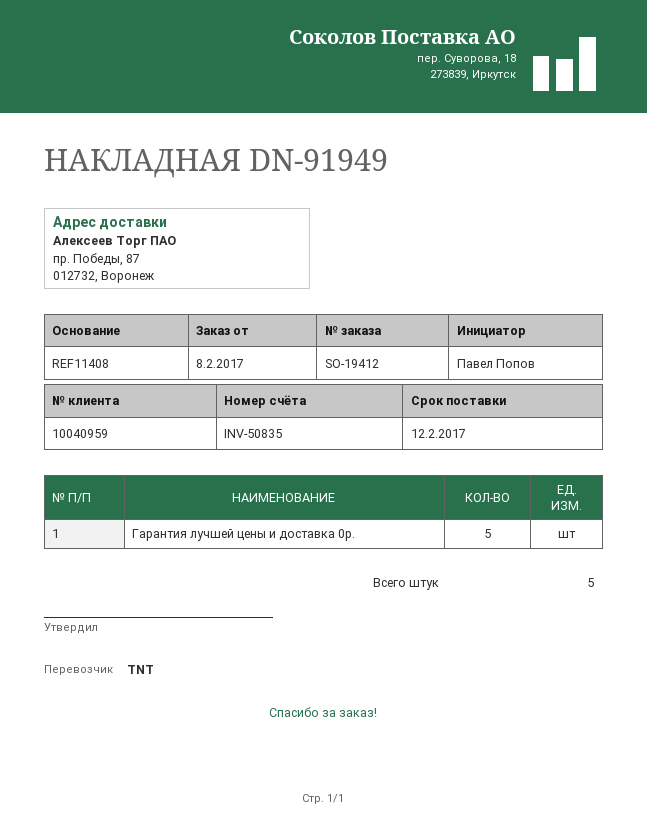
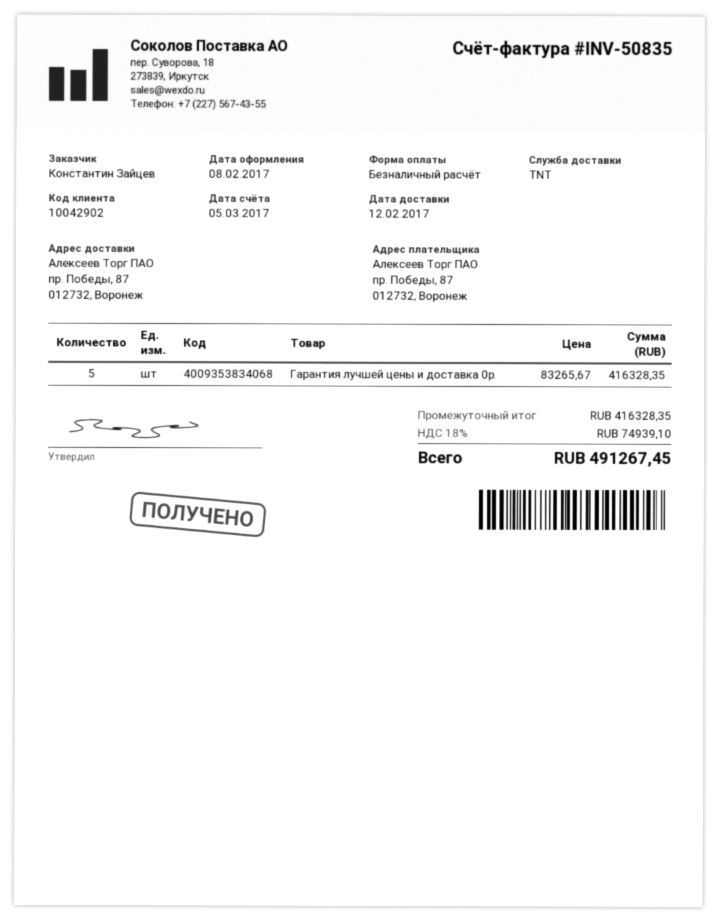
customer number: 10040959 -> 10042902
ordered by: Павел Попов -> Константин Зайцев

